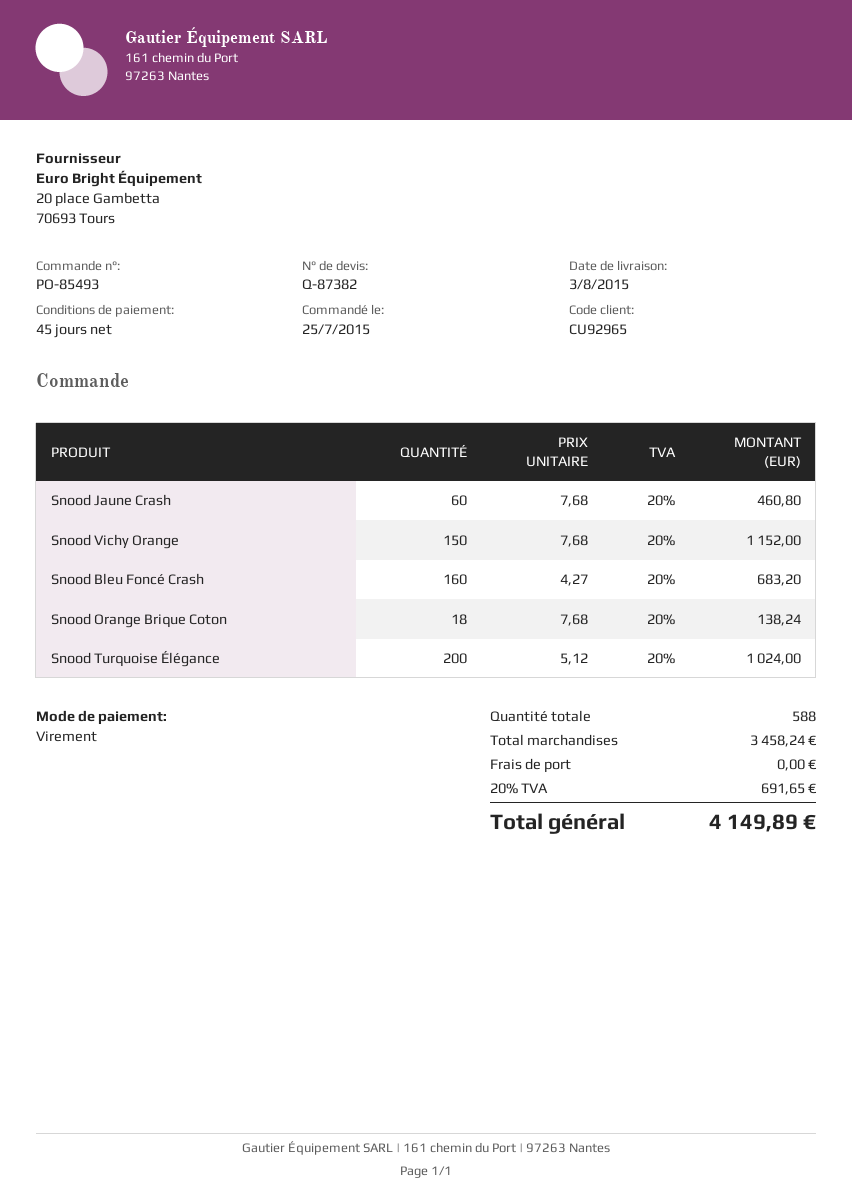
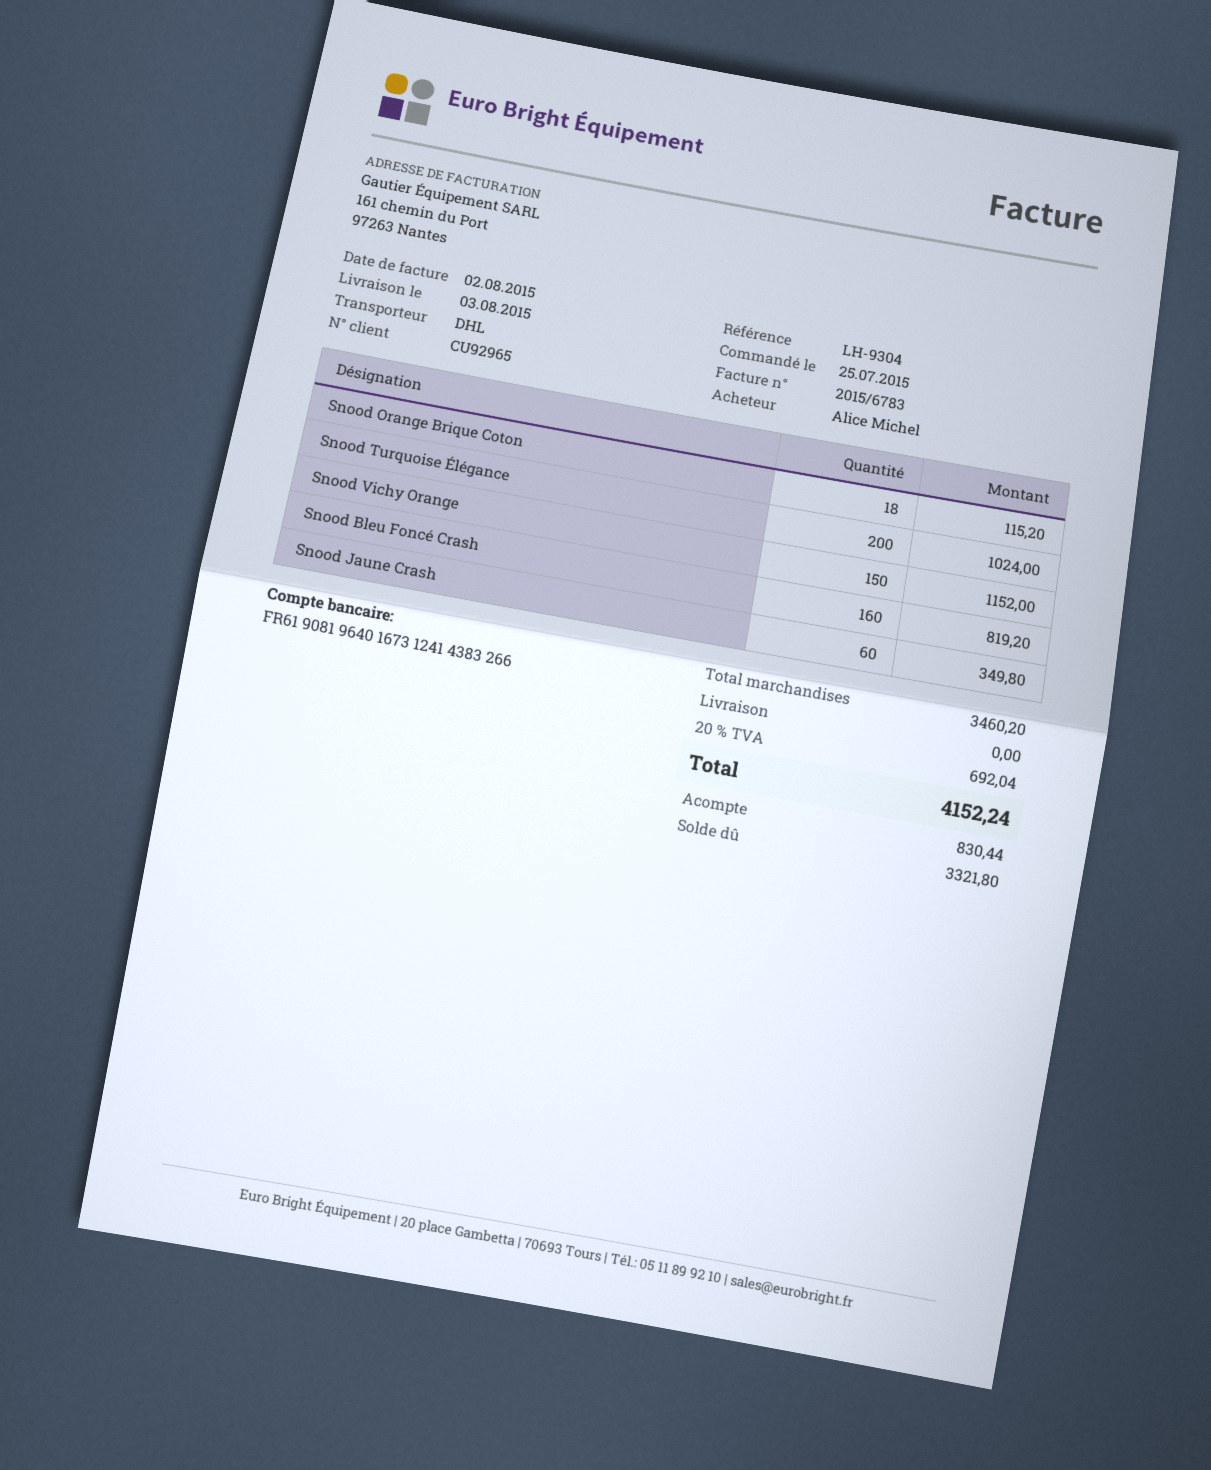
Snood Jaune Crash: 60 for 460.80 -> 60 for 349.80
Snood Bleu Foncé Crash: 160 for 683.20 -> 160 for 819.20
Snood Orange Brique Coton: 18 for 138.24 -> 18 for 115.20
subtotal: 3458.24 -> 3460.20
tax: 20% = 691.65 -> 20% = 692.04
total: 4149.89 -> 4152.24

